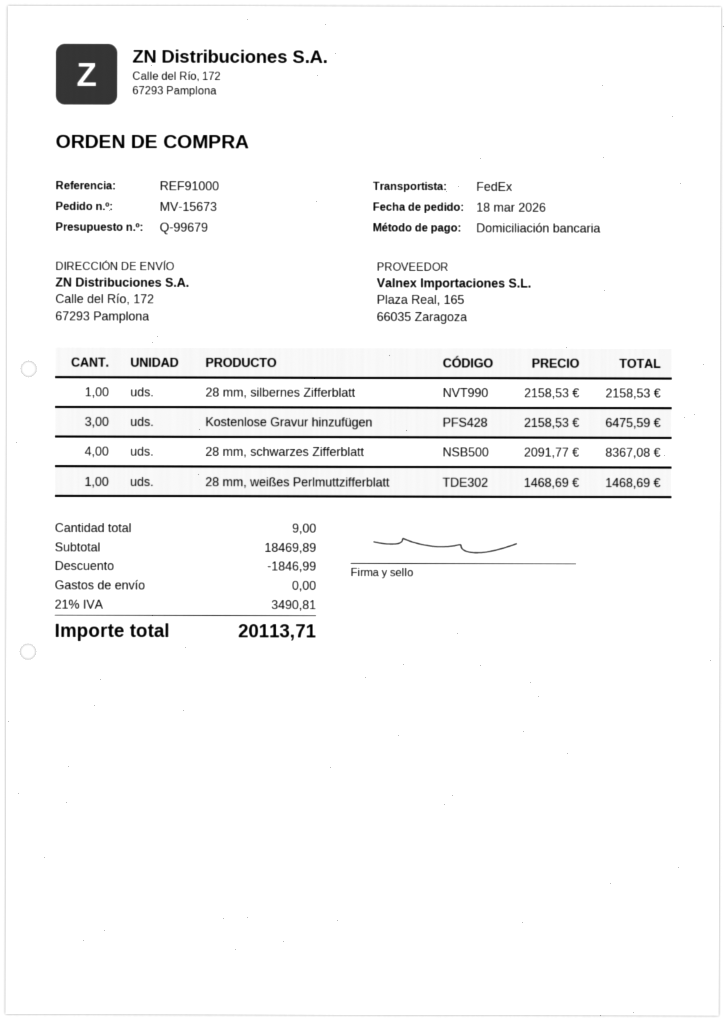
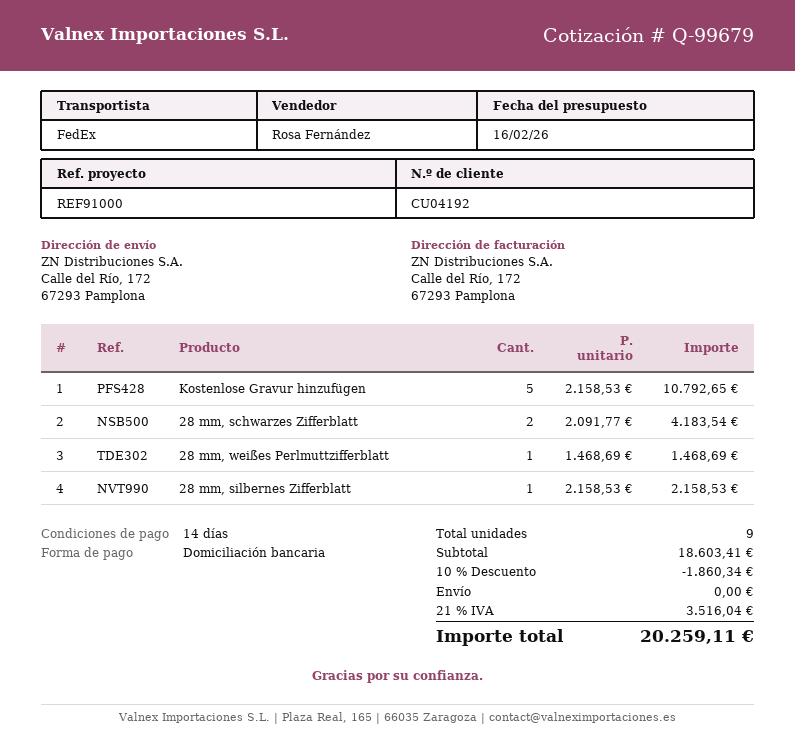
Kostenlose Gravur hinzufügen: 3 x 2158.53 = 6475.59 -> 5 x 2158.53 = 10792.65
28 mm, schwarzes Zifferblatt: 4 x 2091.77 = 8367.08 -> 2 x 2091.77 = 4183.54
subtotal: 18469.89 -> 18603.41
discount: 1846.99 -> 1860.34
tax: 21% = 3490.81 -> 21% = 3516.04
total: 20113.71 -> 20259.11

